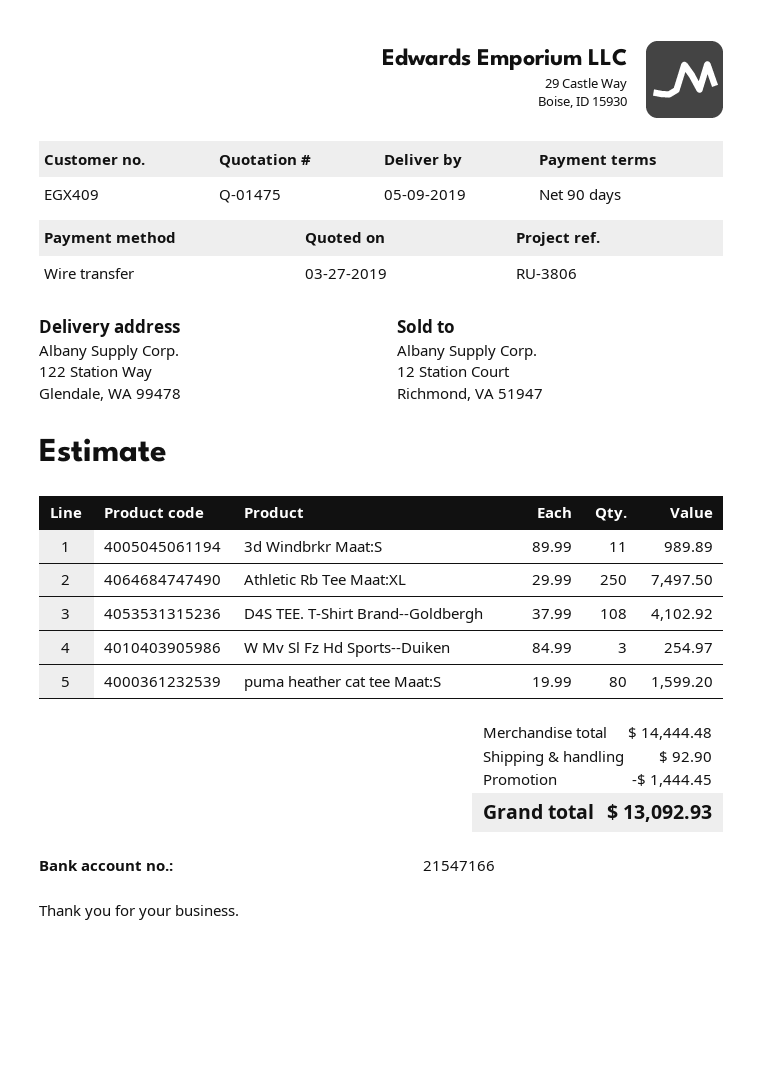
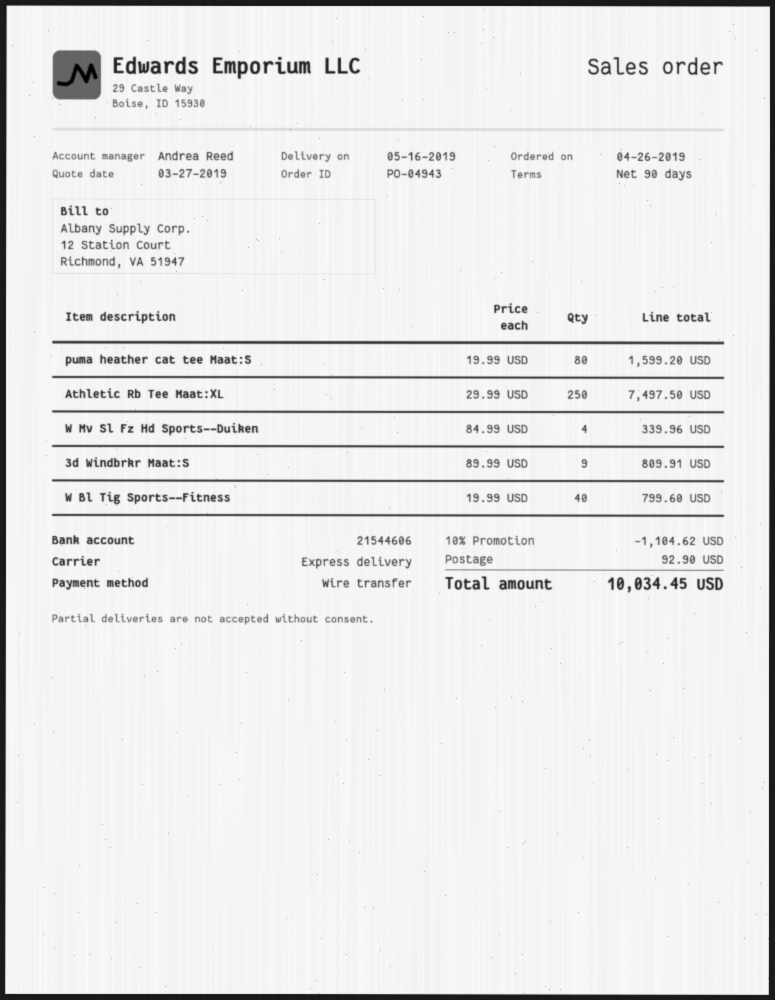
delivery date: 2019-05-09 -> 2019-05-16
bank account: 21547166 -> 21544606
3d Windbrkr Maat:S: 11 x 89.99 = 989.89 -> 9 x 89.99 = 809.91
D4S TEE. T-Shirt Brand--Goldbergh: 108 x 37.99 = 4102.92 -> none
W Mv Sl Fz Hd Sports--Duiken: 3 x 84.99 = 254.97 -> 4 x 84.99 = 339.96
W Bl Tig Sports--Fitness: none -> 40 x 19.99 = 799.60
discount: 1444.45 -> 1104.62
total: 13092.93 -> 10034.45

